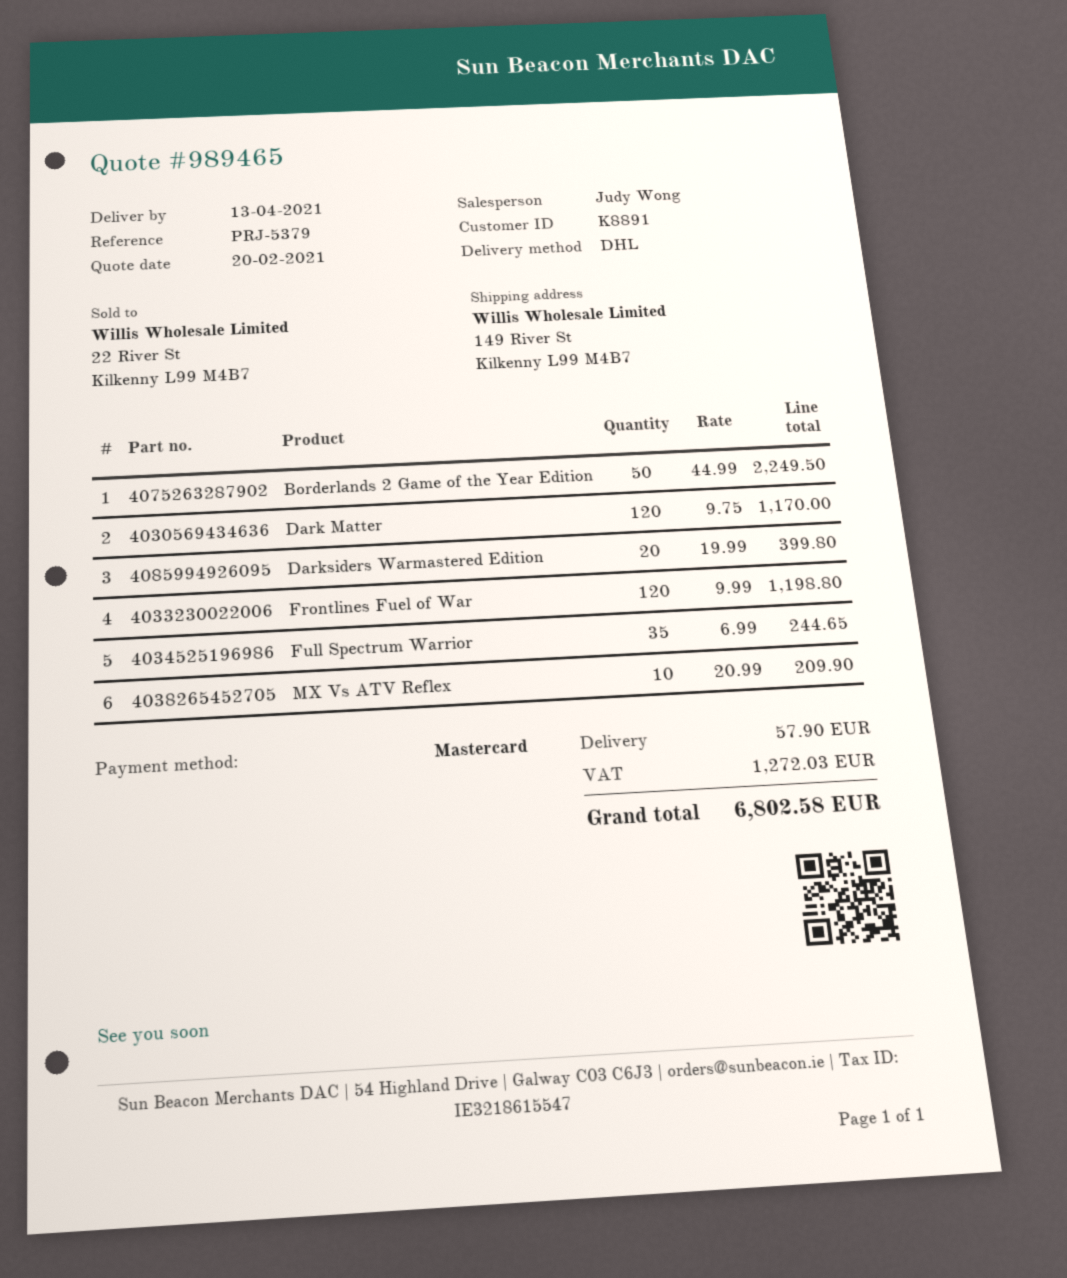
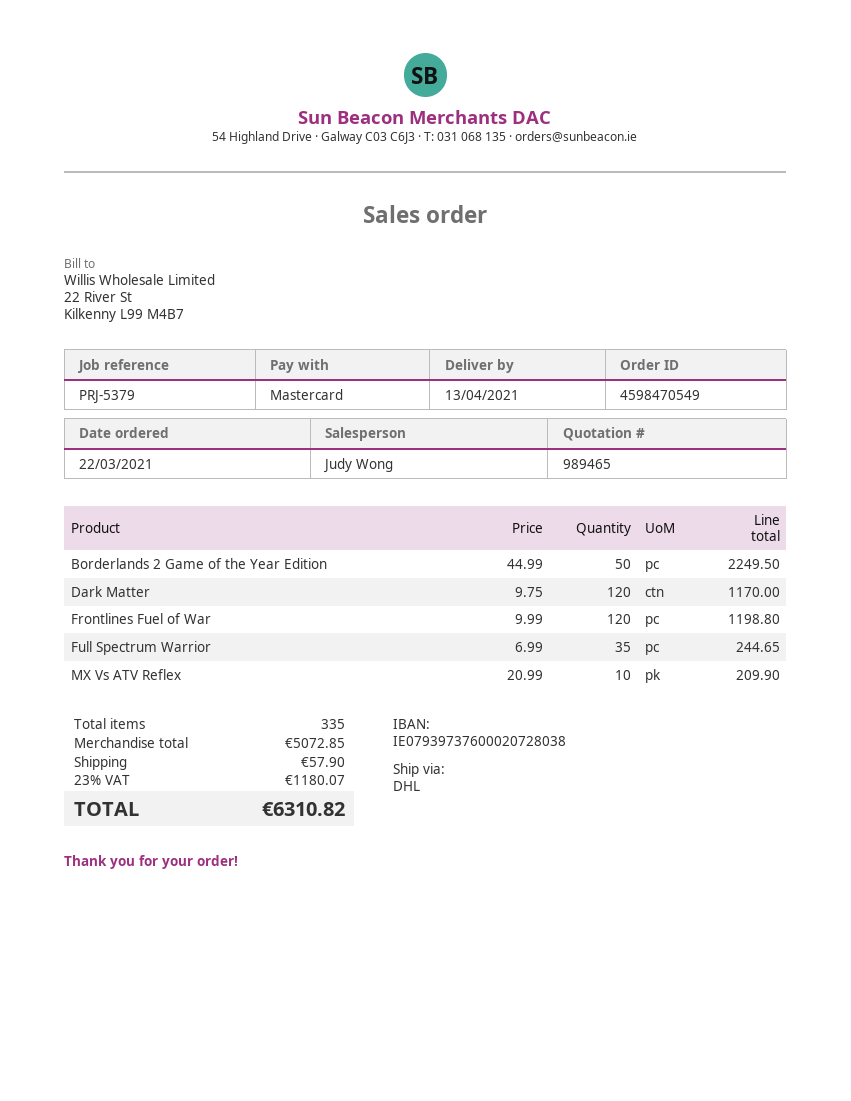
Darksiders Warmastered Edition: 20 x 19.99 = 399.80 -> none
tax: 1272.03 -> 1180.07
total: 6802.58 -> 6310.82

